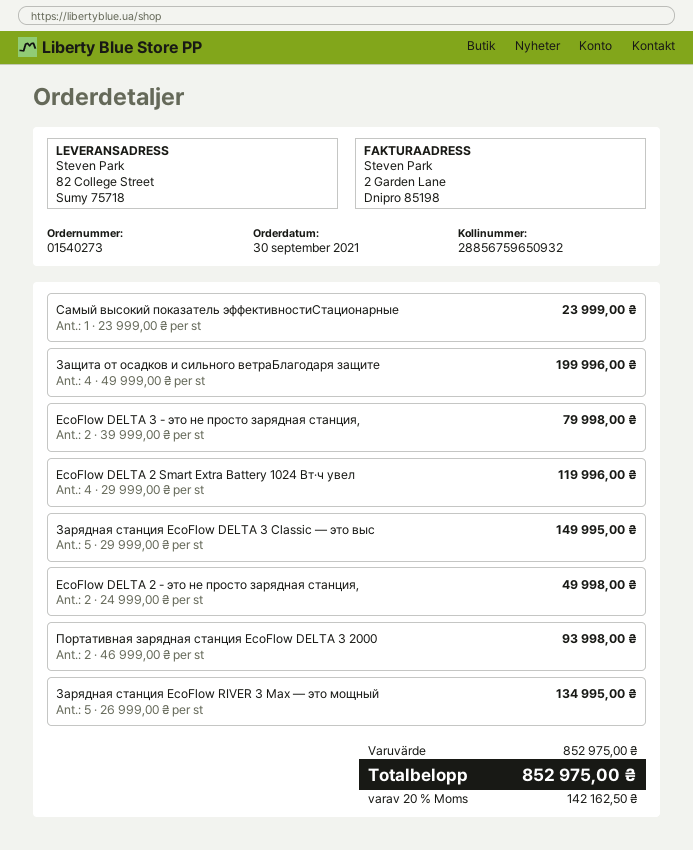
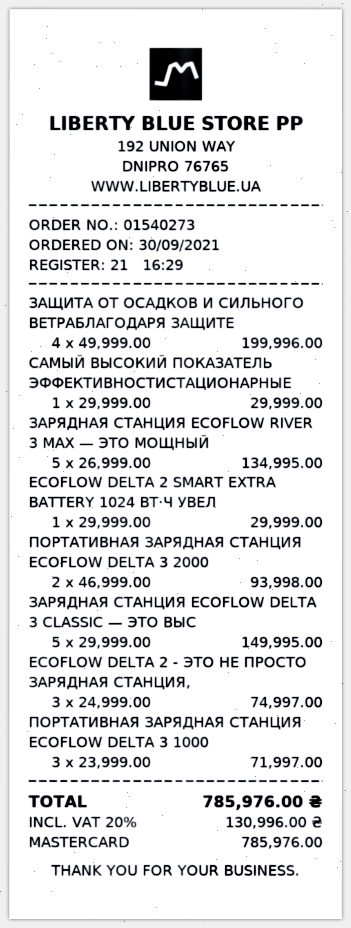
Самый высокий показатель эффективностиСтационарные: 1 x 23999.00 = 23999.00 -> 1 x 29999.00 = 29999.00
EcoFlow DELTA 3 - это не просто зарядная станция,: 2 x 39999.00 = 79998.00 -> none
EcoFlow DELTA 2 Smart Extra Battery 1024 Вт·ч увел: 4 x 29999.00 = 119996.00 -> 1 x 29999.00 = 29999.00
EcoFlow DELTA 2 - это не просто зарядная станция,: 2 x 24999.00 = 49998.00 -> 3 x 24999.00 = 74997.00
ПОРТАТИВНАЯ ЗАРЯДНАЯ СТАНЦИЯ ECOFLOW DELTA 3 1000: none -> 3 x 23999.00 = 71997.00
tax: 20% = 142162.50 -> 20% = 130996.00
total: 852975.00 -> 785976.00

